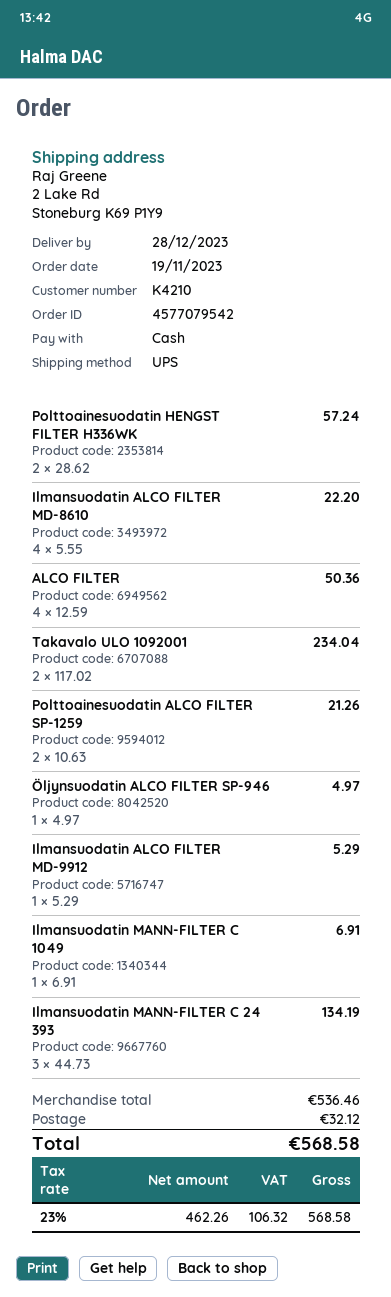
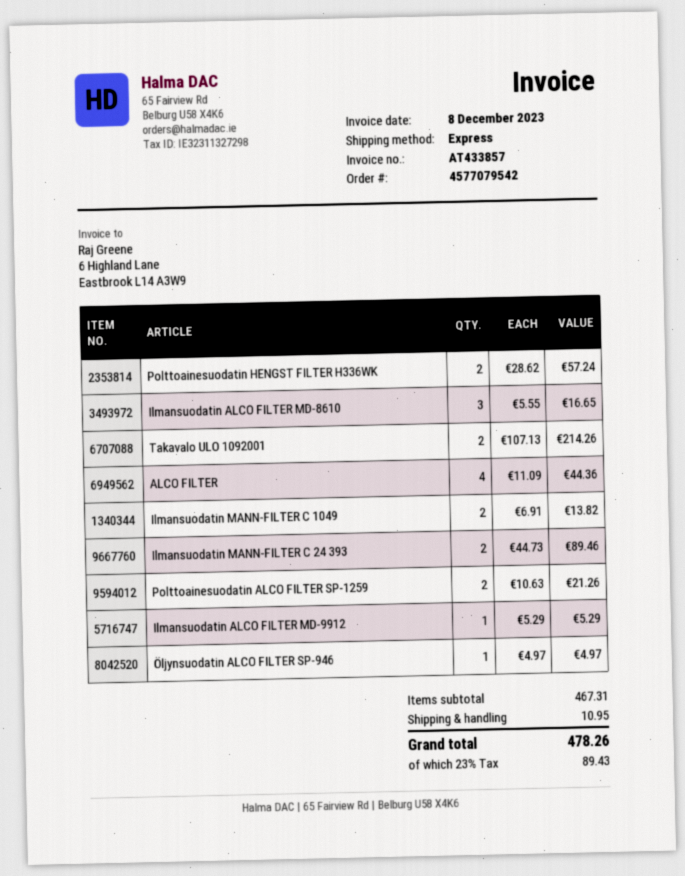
shipping method: UPS -> express
Ilmansuodatin ALCO FILTER MD-8610: 4 x 5.55 = 22.20 -> 3 x 5.55 = 16.65
ALCO FILTER: 4 x 12.59 = 50.36 -> 4 x 11.09 = 44.36
Takavalo ULO 1092001: 2 x 117.02 = 234.04 -> 2 x 107.13 = 214.26
Ilmansuodatin MANN-FILTER C 1049: 1 x 6.91 = 6.91 -> 2 x 6.91 = 13.82
Ilmansuodatin MANN-FILTER C 24 393: 3 x 44.73 = 134.19 -> 2 x 44.73 = 89.46
subtotal: 536.46 -> 467.31
shipping: 32.12 -> 10.95
tax: 23% = 106.32 -> 23% = 89.43
total: 568.58 -> 478.26

